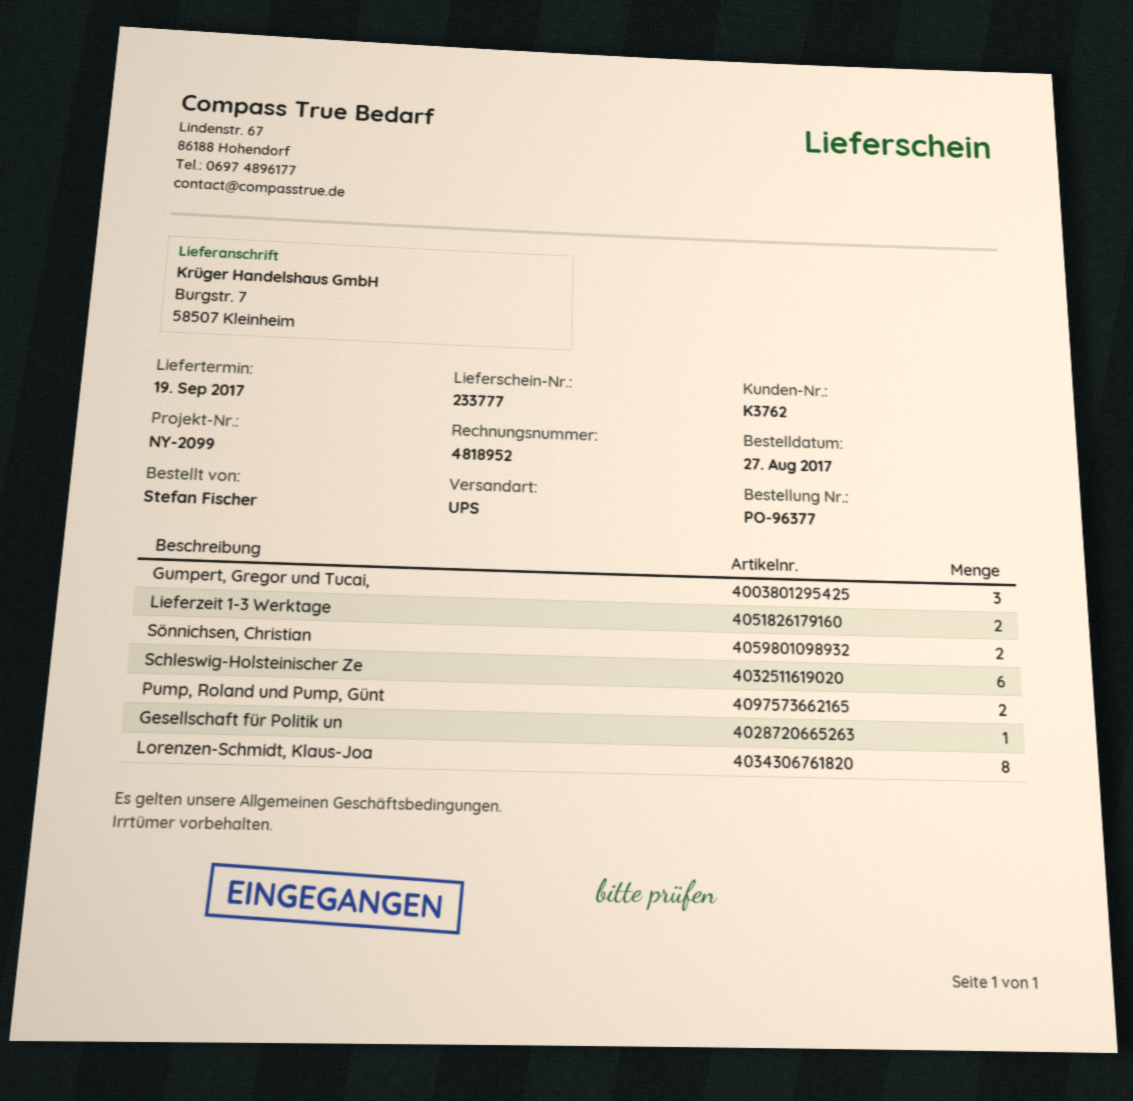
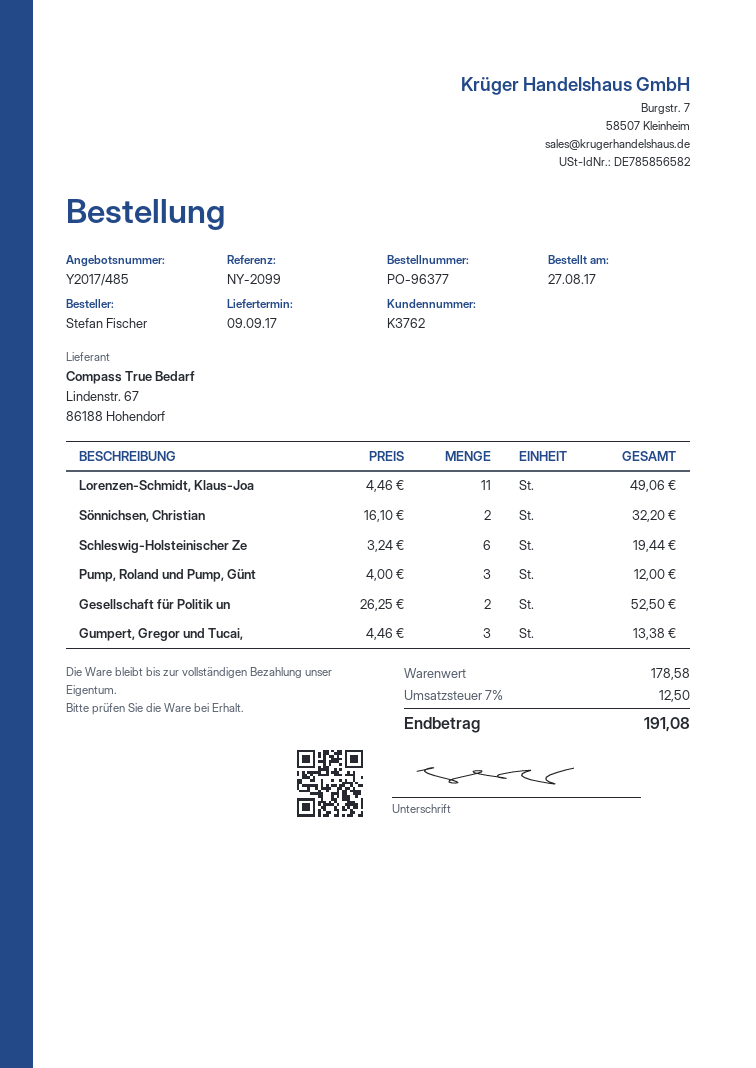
delivery date: 2017-09-19 -> 2017-09-09
Lieferzeit 1-3 Werktage: 2 -> none
Pump, Roland und Pump, Günt: 2 -> 3
Gesellschaft für Politik un: 1 -> 2
Lorenzen-Schmidt, Klaus-Joa: 8 -> 11

